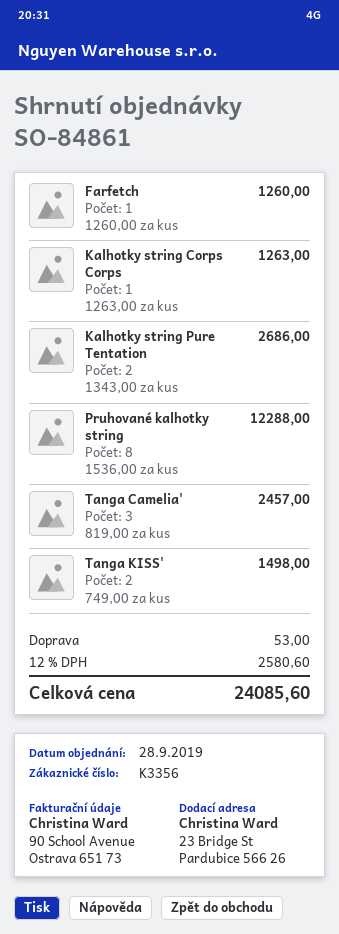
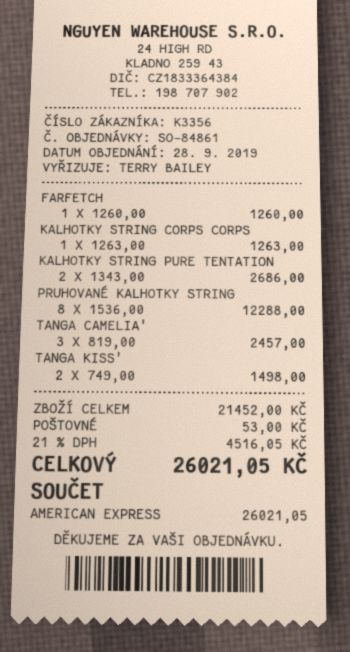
tax: 12% = 2580.60 -> 21% = 4516.05
total: 24085.60 -> 26021.05

